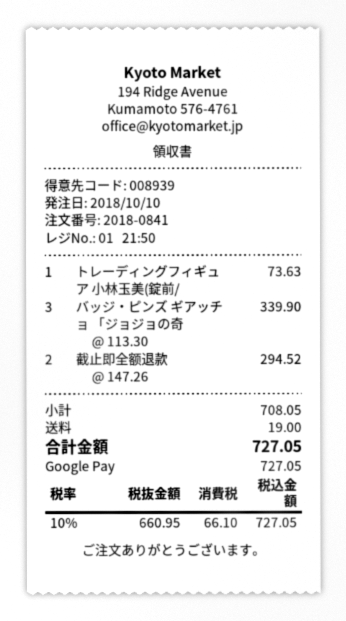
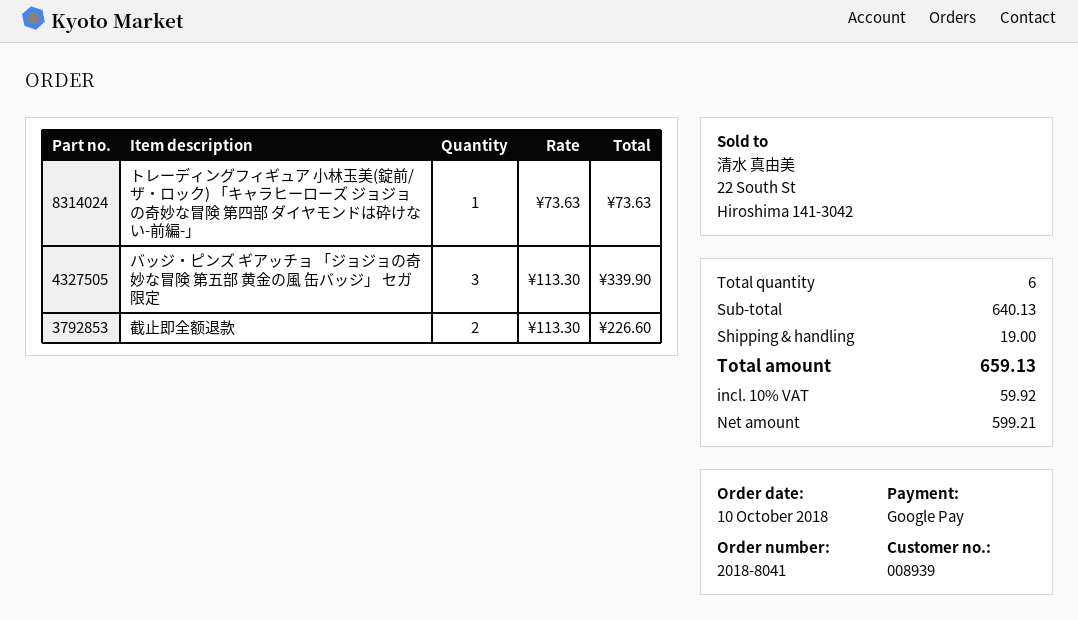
order number: 2018-0841 -> 2018-8041
截止即全额退款: 2 x 147.26 = 294.52 -> 2 x 113.30 = 226.60
subtotal: 708.05 -> 640.13
net: 660.95 -> 599.21
tax: 10% = 66.10 -> 10% = 59.92
total: 727.05 -> 659.13

